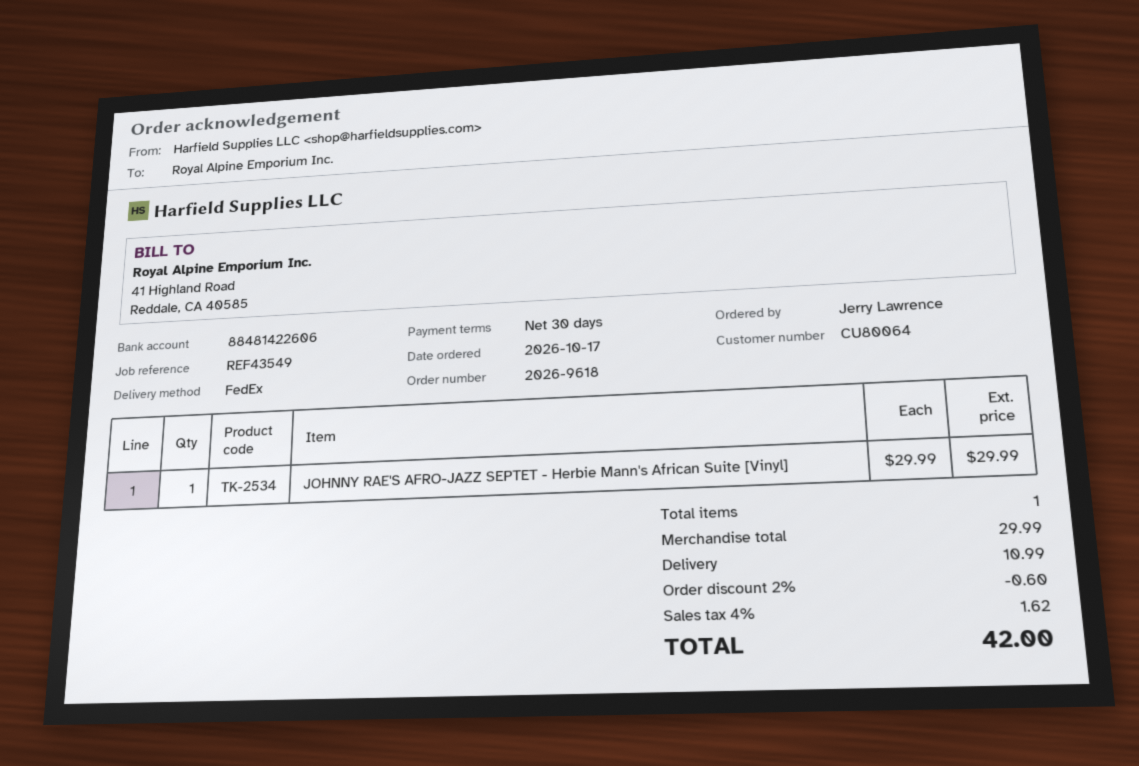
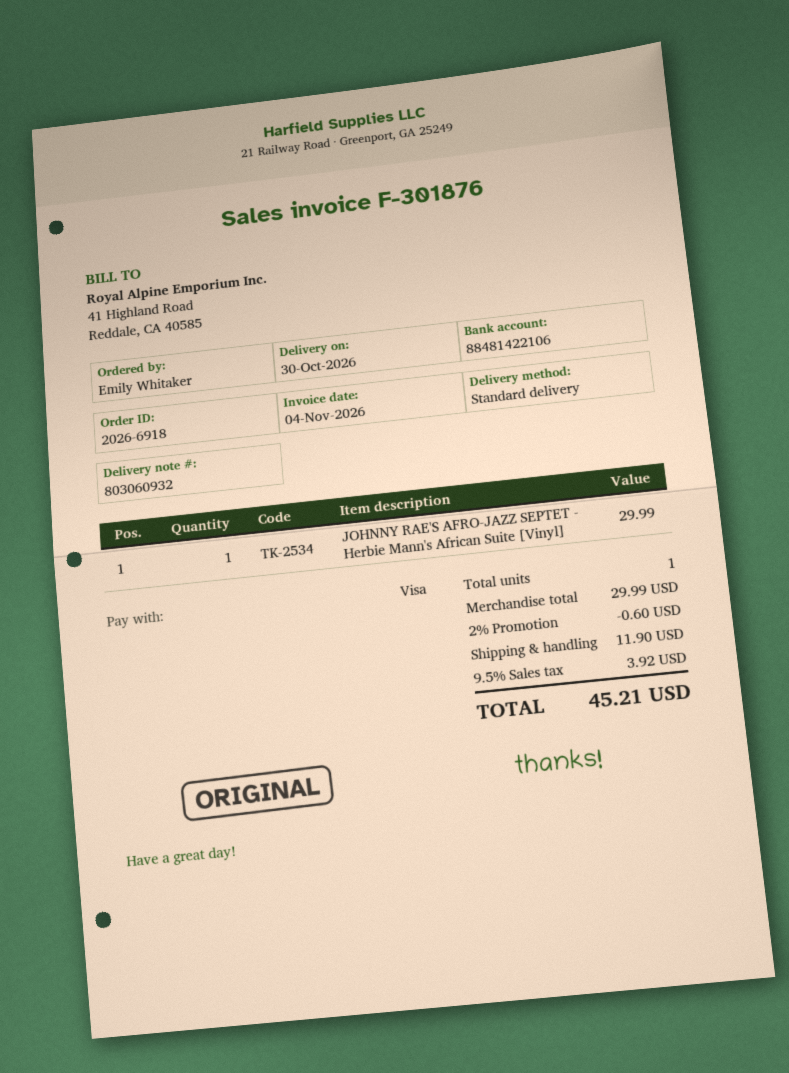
order number: 2026-9618 -> 2026-6918
ordered by: Jerry Lawrence -> Emily Whitaker
bank account: 88481422606 -> 88481422106
shipping method: FedEx -> standard
shipping: 10.99 -> 11.90
tax: 4% = 1.62 -> 9.5% = 3.92
total: 42.00 -> 45.21

